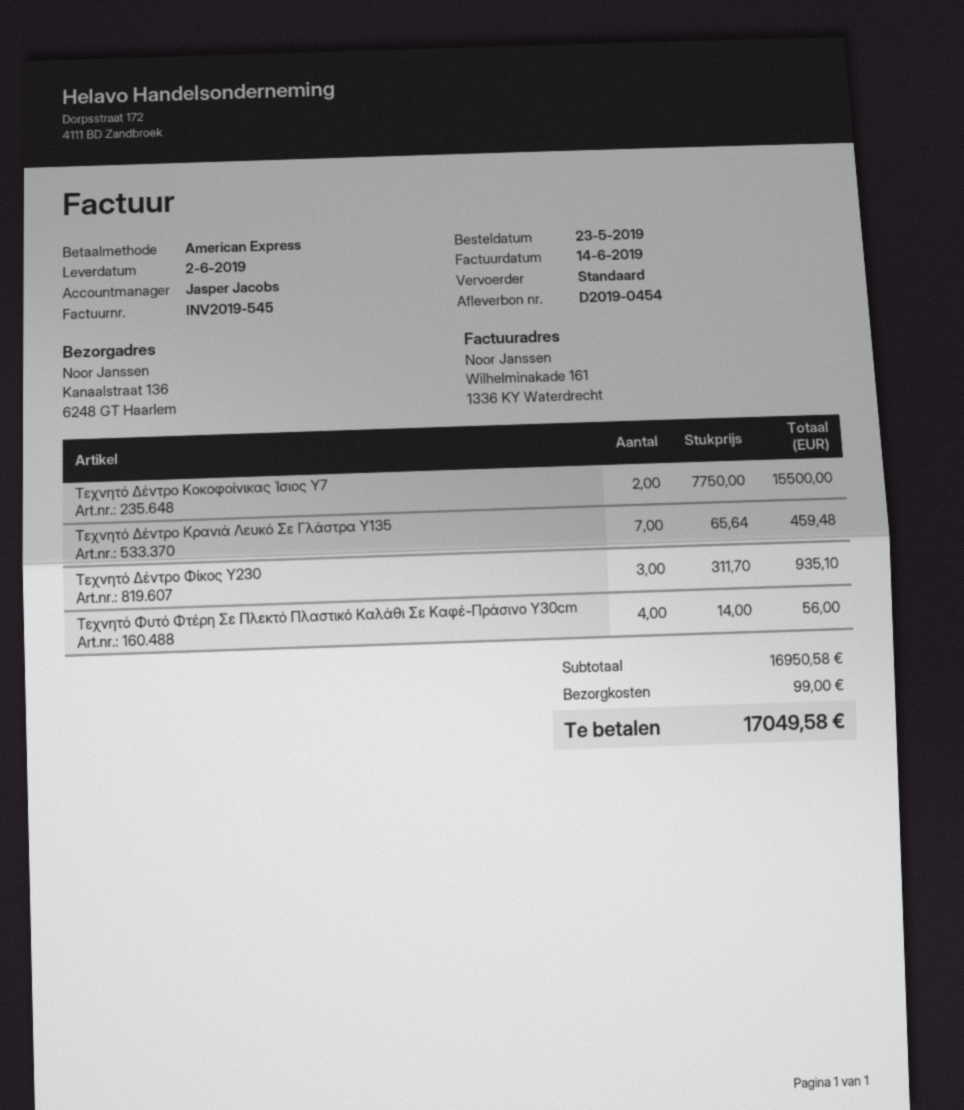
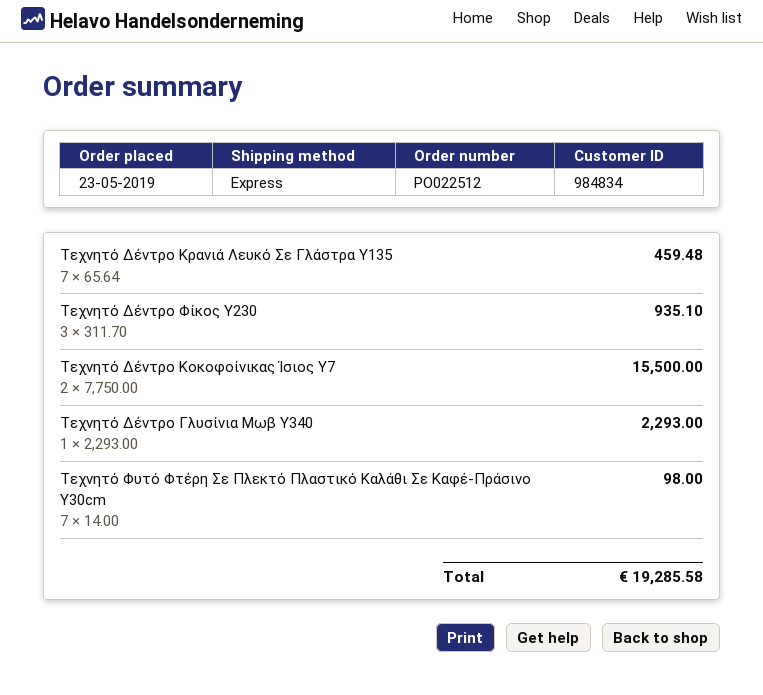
shipping method: standard -> express
Τεχνητό Φυτό Φτέρη Σε Πλεκτό Πλαστικό Καλάθι Σε Καφέ-Πράσινο Y30cm: 4 x 14.00 = 56.00 -> 7 x 14.00 = 98.00
Τεχνητό Δέντρο Γλυσίνια Μωβ Υ340: none -> 1 x 2293.00 = 2293.00
shipping: 99.00 -> none
total: 17049.58 -> 19285.58

